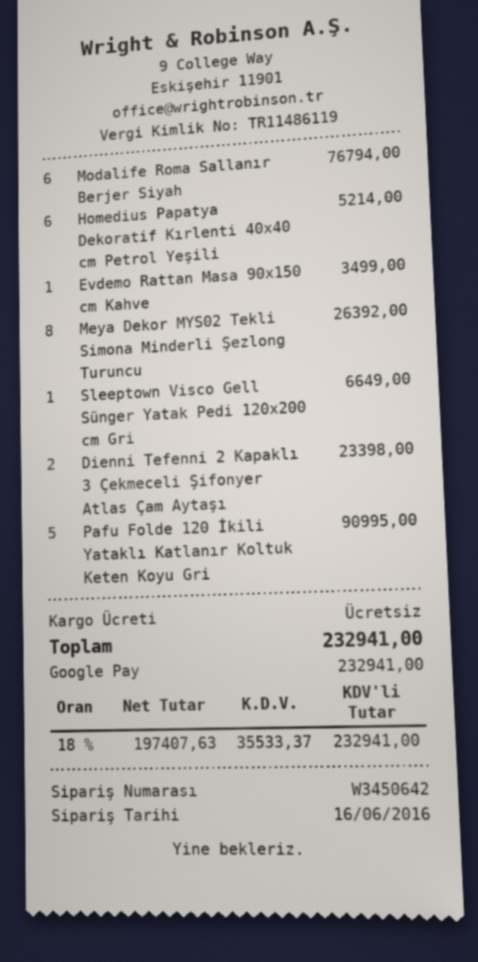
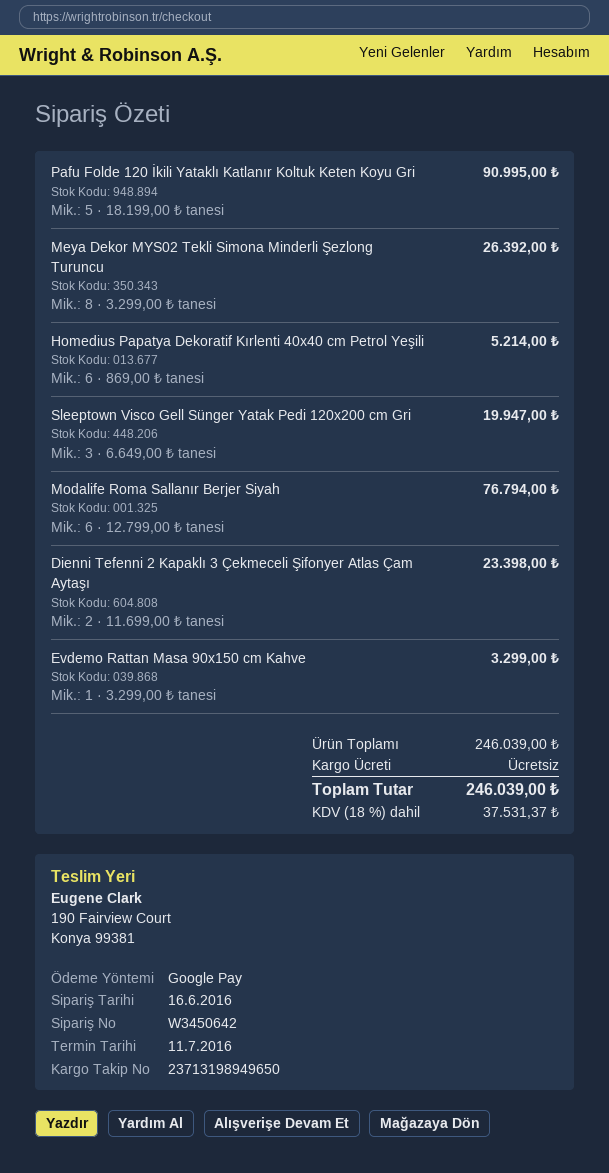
Evdemo Rattan Masa 90x150 cm Kahve: 1 for 3499.00 -> 1 for 3299.00
Sleeptown Visco Gell Sünger Yatak Pedi 120x200 cm Gri: 1 for 6649.00 -> 3 for 19947.00
tax: 18% = 35533.37 -> 18% = 37531.37
total: 232941.00 -> 246039.00

